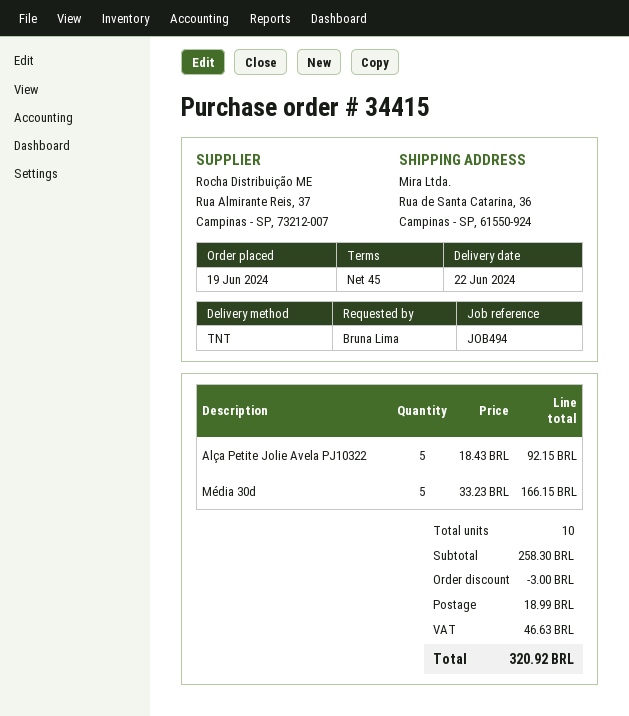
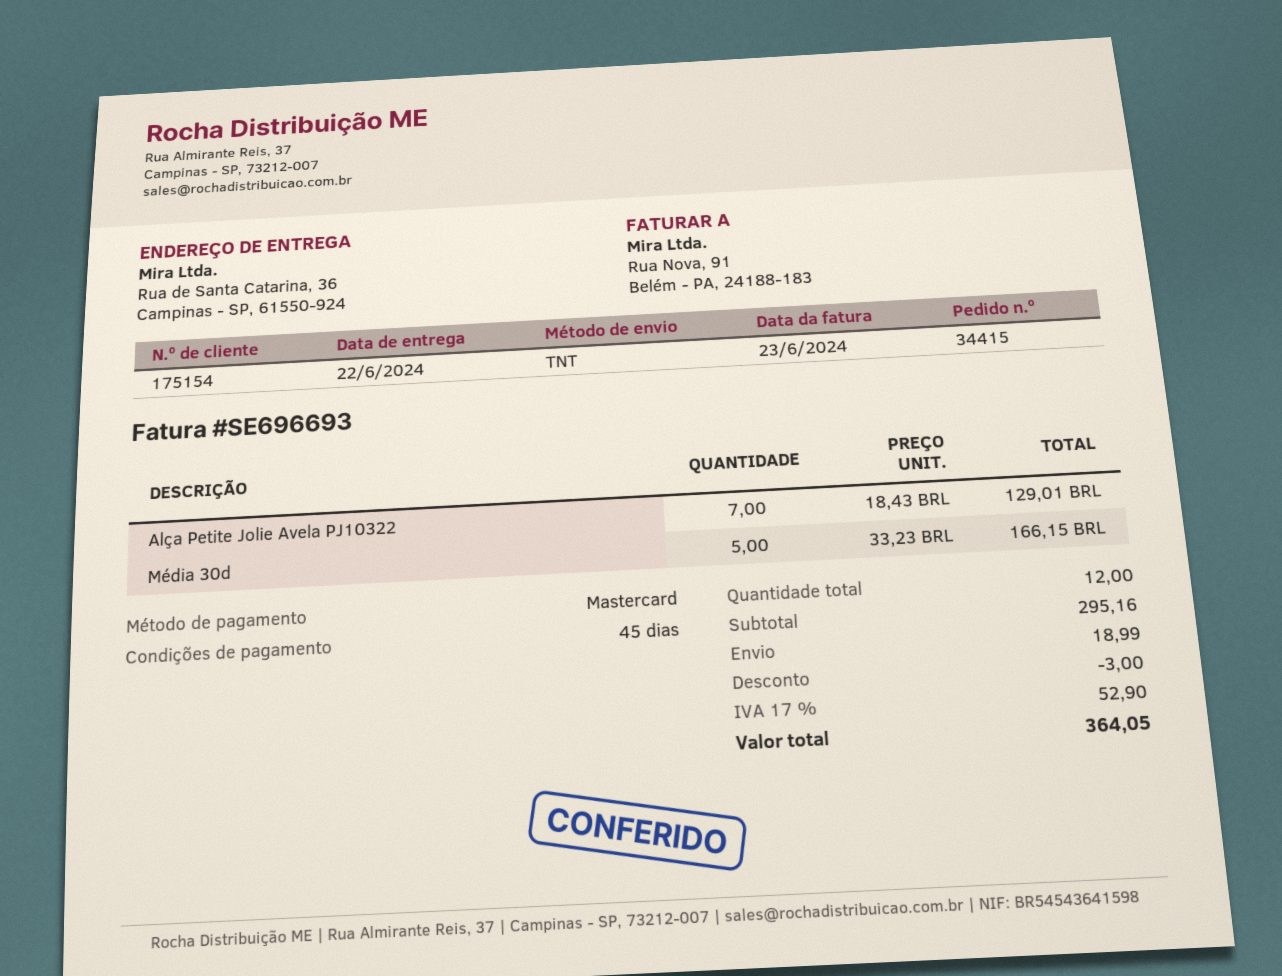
Alça Petite Jolie Avela PJ10322: 5 x 18.43 = 92.15 -> 7 x 18.43 = 129.01
total quantity: 10 -> 12
subtotal: 258.30 -> 295.16
tax: 46.63 -> 52.90
total: 320.92 -> 364.05

